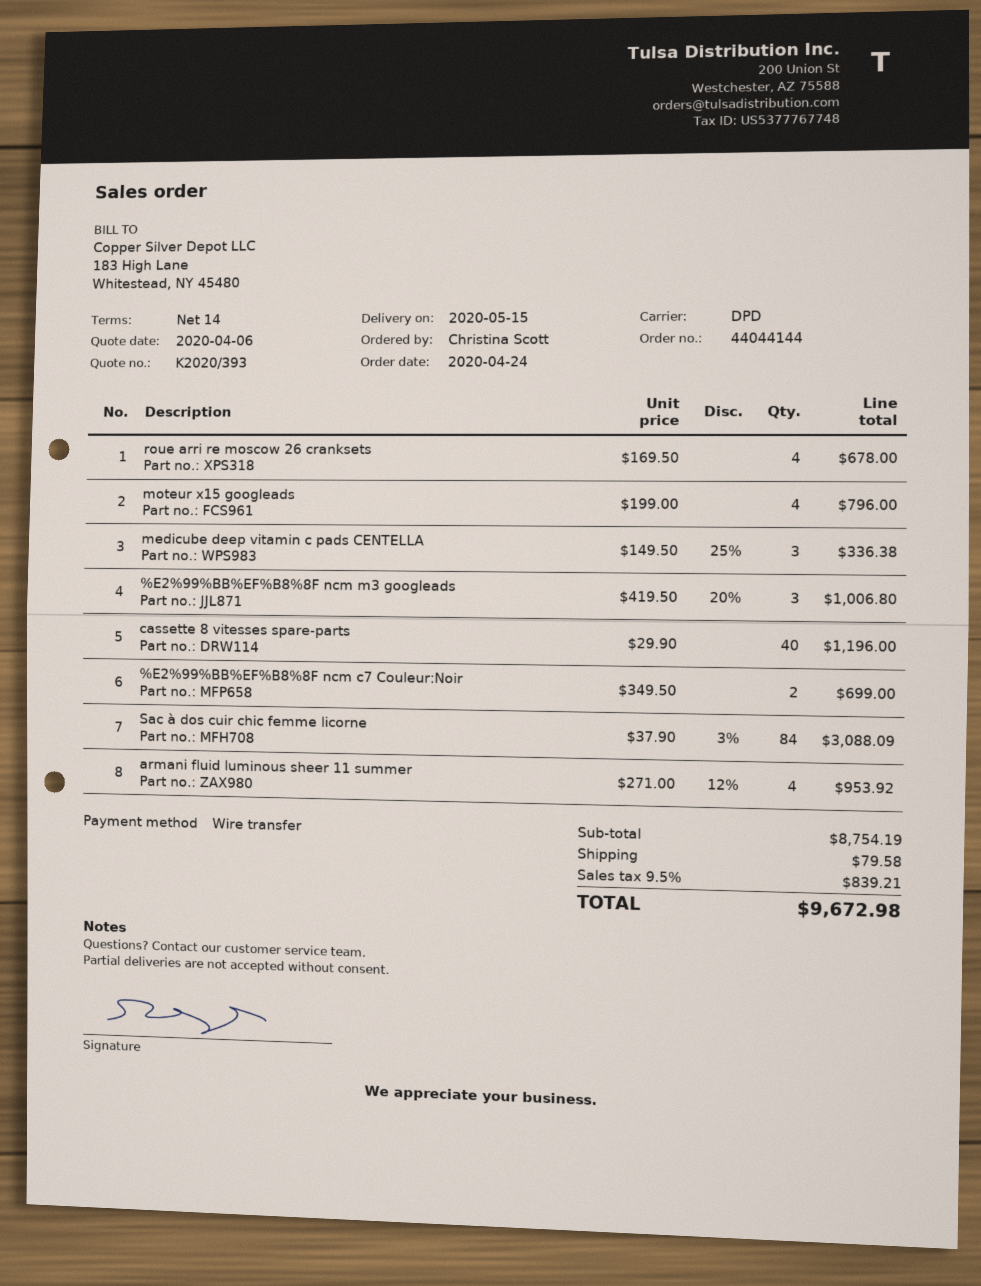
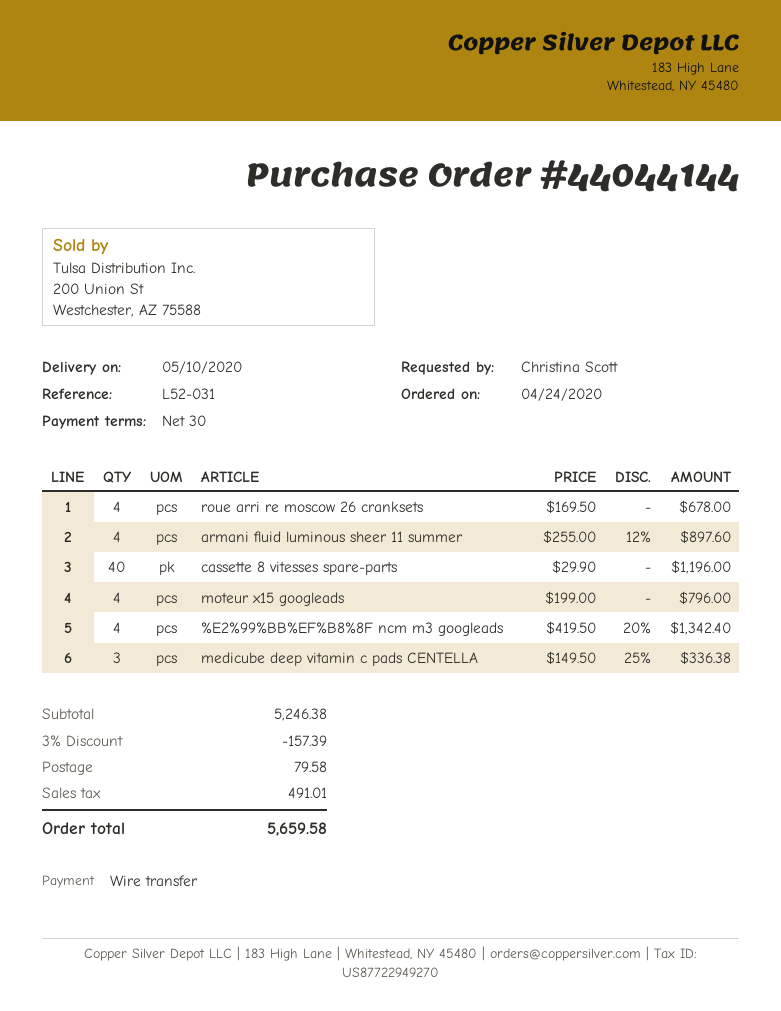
delivery date: 2020-05-15 -> 2020-05-10
payment terms: 14 days -> 30 days
%E2%99%BB%EF%B8%8F ncm m3 googleads: 3 x 419.50 - 20% = 1006.80 -> 4 x 419.50 - 20% = 1342.40
%E2%99%BB%EF%B8%8F ncm c7 Couleur:Noir: 2 x 349.50 = 699.00 -> none
Sac à dos cuir chic femme licorne: 84 x 37.90 - 3% = 3088.09 -> none
armani fluid luminous sheer 11 summer: 4 x 271.00 - 12% = 953.92 -> 4 x 255.00 - 12% = 897.60
subtotal: 8754.19 -> 5246.38
discount: none -> 3% = 157.39
tax: 839.21 -> 491.01
total: 9672.98 -> 5659.58

